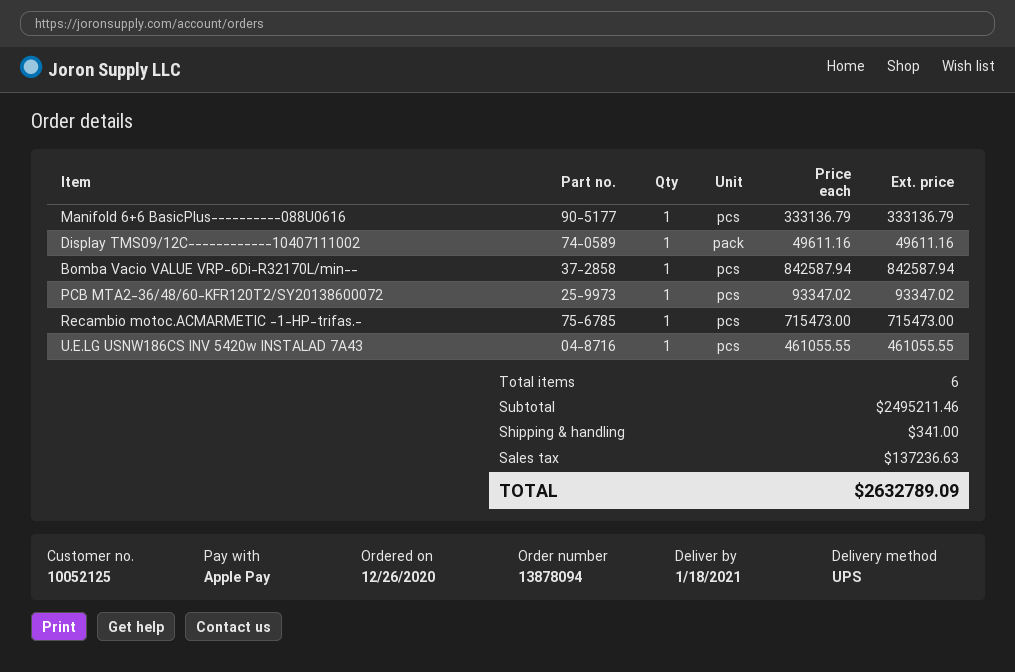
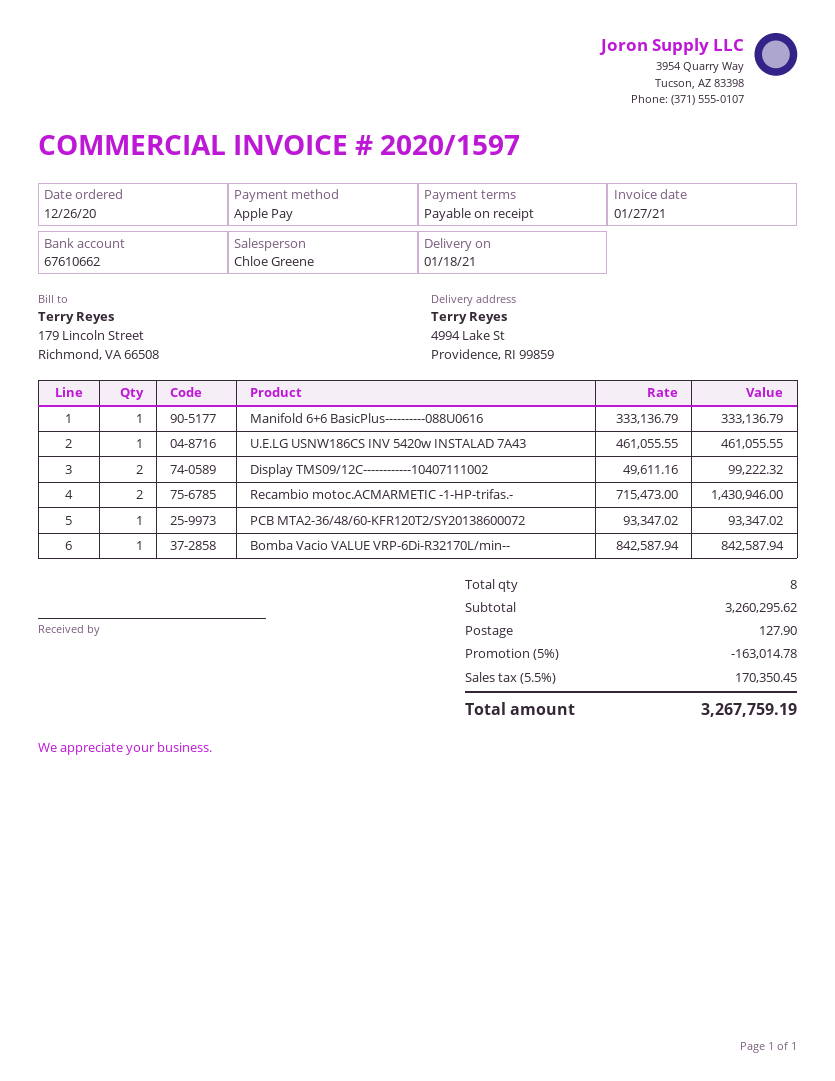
Display TMS09/12C------------10407111002: 1 x 49611.16 = 49611.16 -> 2 x 49611.16 = 99222.32
Recambio motoc.ACMARMETIC -1-HP-trifas.-: 1 x 715473.00 = 715473.00 -> 2 x 715473.00 = 1430946.00
total quantity: 6 -> 8
subtotal: 2495211.46 -> 3260295.62
discount: none -> 5% = 163014.78
shipping: 341.00 -> 127.90
tax: 137236.63 -> 170350.45
total: 2632789.09 -> 3267759.19

